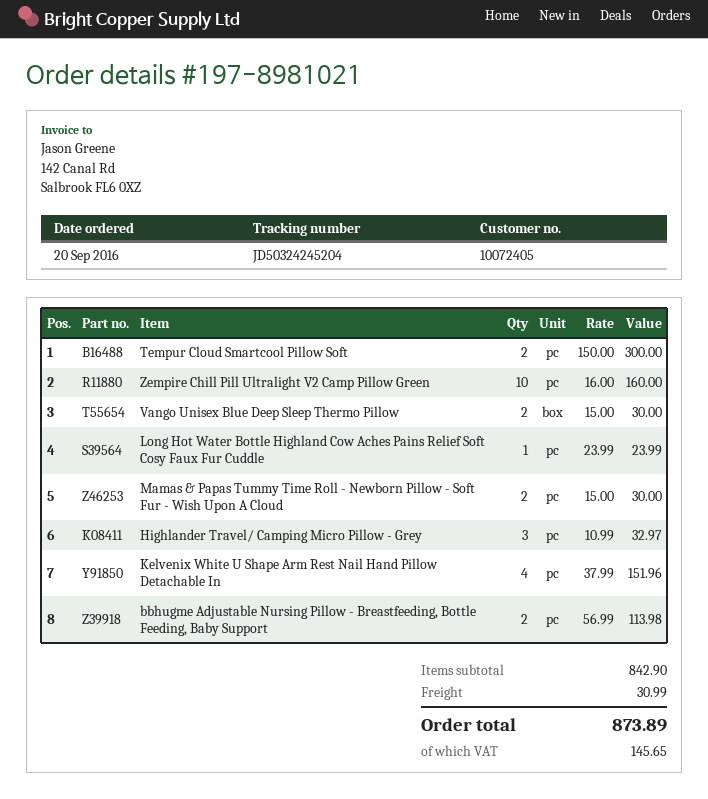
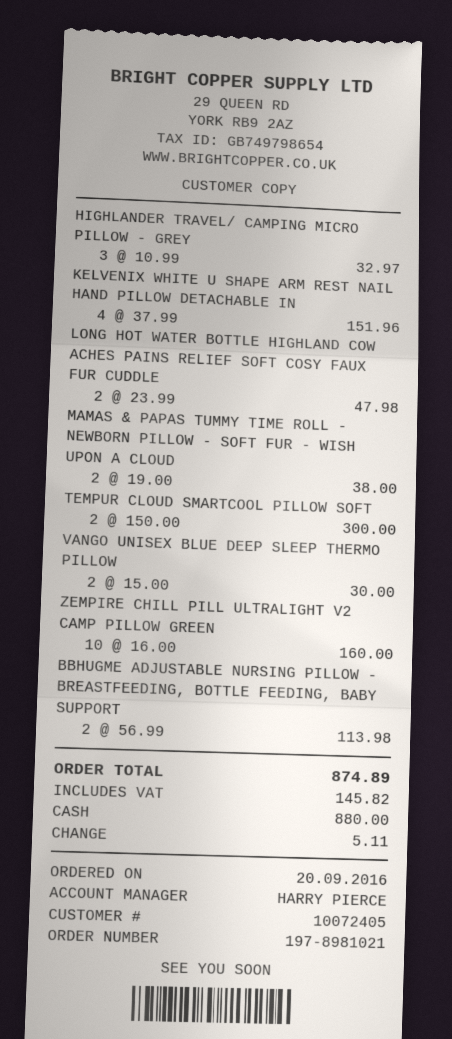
Long Hot Water Bottle Highland Cow Aches Pains Relief Soft Cosy Faux Fur Cuddle: 1 x 23.99 = 23.99 -> 2 x 23.99 = 47.98
Mamas & Papas Tummy Time Roll - Newborn Pillow - Soft Fur - Wish Upon A Cloud: 2 x 15.00 = 30.00 -> 2 x 19.00 = 38.00
shipping: 30.99 -> none
tax: 145.65 -> 145.82
total: 873.89 -> 874.89

